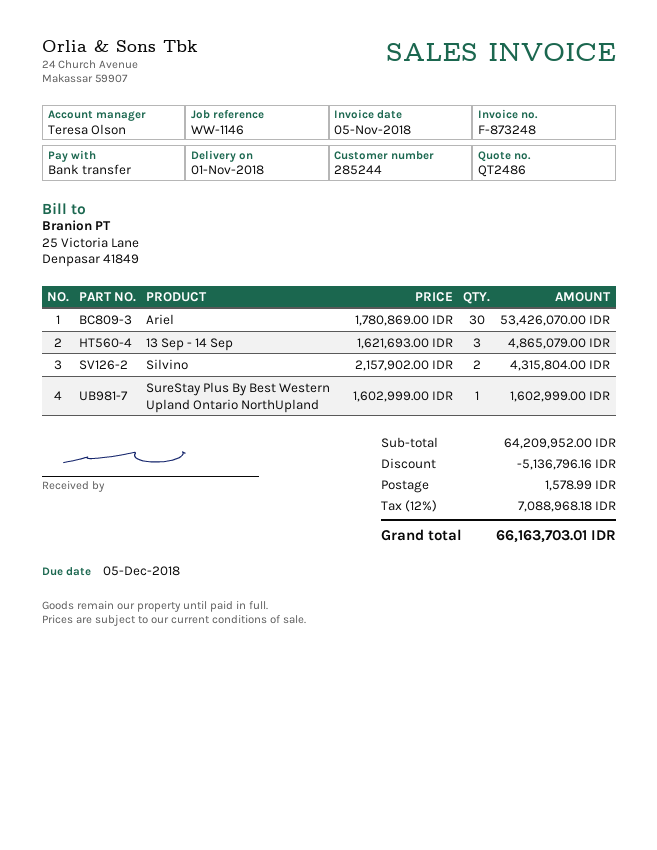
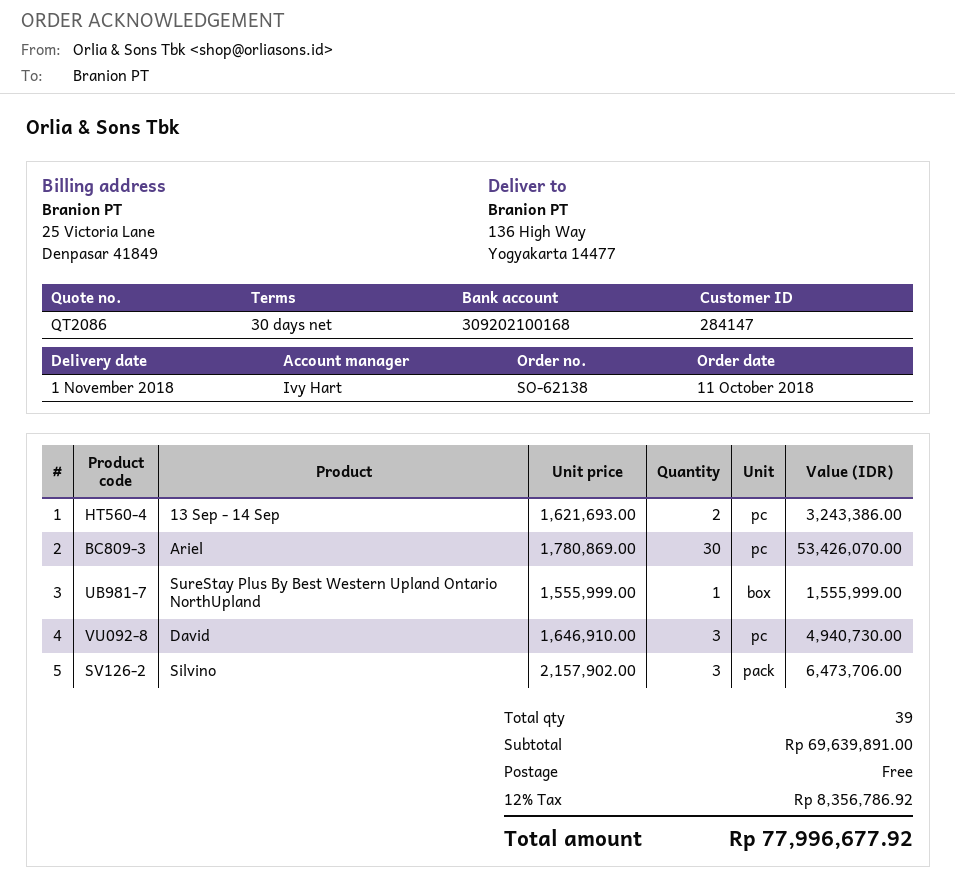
quote number: QT2486 -> QT2086
customer number: 285244 -> 284147
sales rep: Teresa Olson -> Ivy Hart
13 Sep - 14 Sep: 3 x 1621693.00 = 4865079.00 -> 2 x 1621693.00 = 3243386.00
Silvino: 2 x 2157902.00 = 4315804.00 -> 3 x 2157902.00 = 6473706.00
SureStay Plus By Best Western Upland Ontario NorthUpland: 1 x 1602999.00 = 1602999.00 -> 1 x 1555999.00 = 1555999.00
David: none -> 3 x 1646910.00 = 4940730.00
subtotal: 64209952.00 -> 69639891.00
discount: 5136796.16 -> none
shipping: 1578.99 -> 0.00
tax: 12% = 7088968.18 -> 12% = 8356786.92
total: 66163703.01 -> 77996677.92

